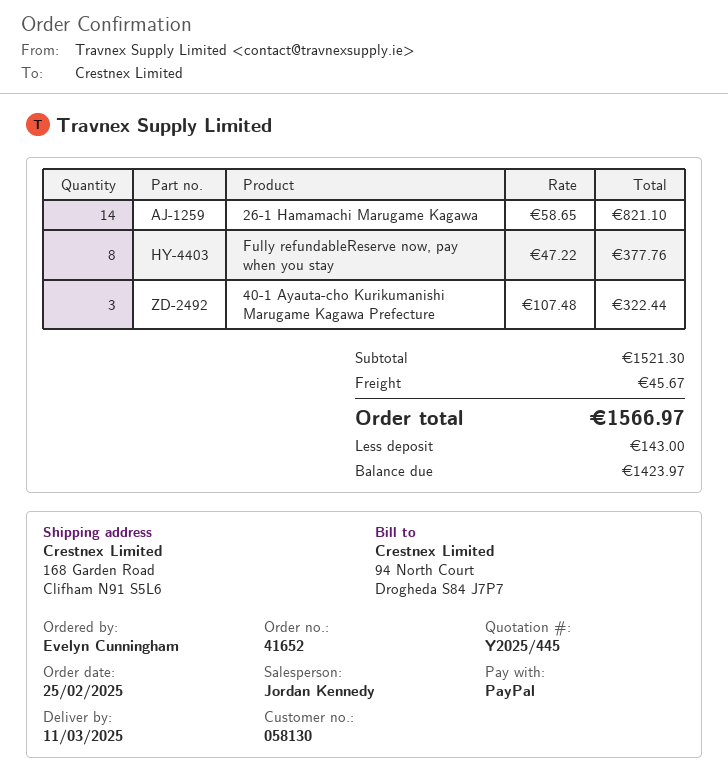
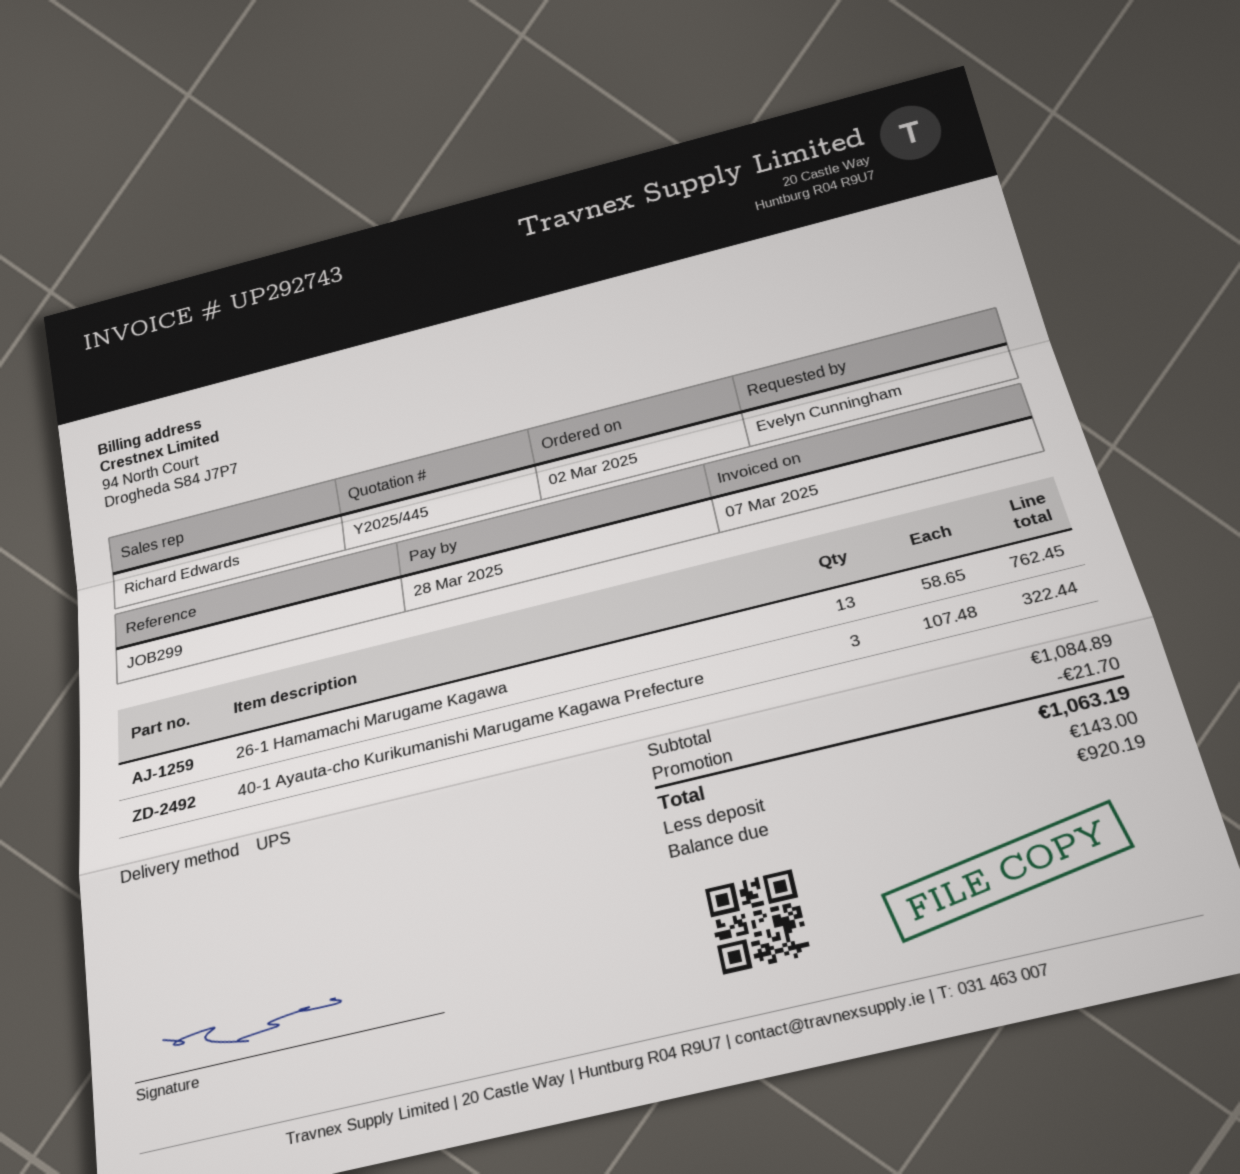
order date: 2025-02-25 -> 2025-03-02
sales rep: Jordan Kennedy -> Richard Edwards
26-1 Hamamachi Marugame Kagawa: 14 x 58.65 = 821.10 -> 13 x 58.65 = 762.45
Fully refundableReserve now, pay when you stay: 8 x 47.22 = 377.76 -> none
subtotal: 1521.30 -> 1084.89
discount: none -> 21.70
shipping: 45.67 -> none
total: 1566.97 -> 1063.19
balance: 1423.97 -> 920.19

